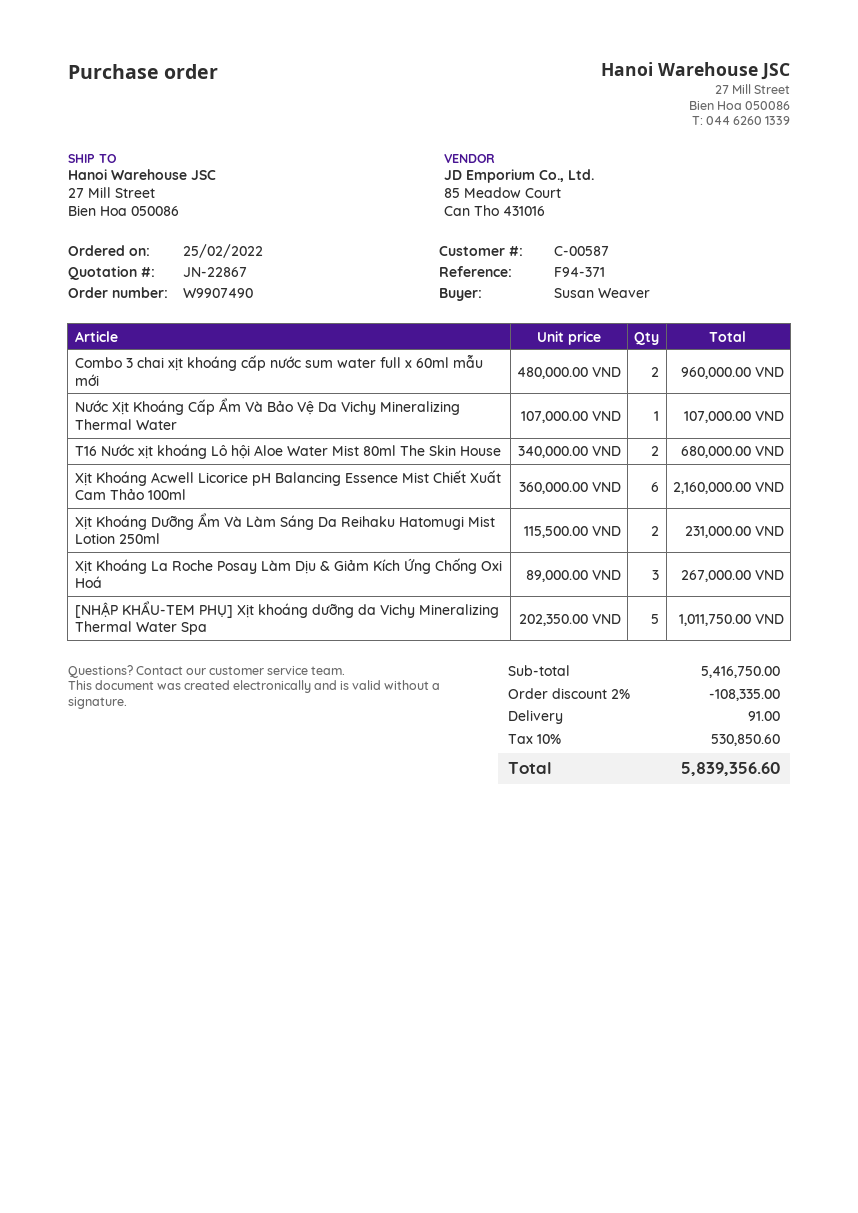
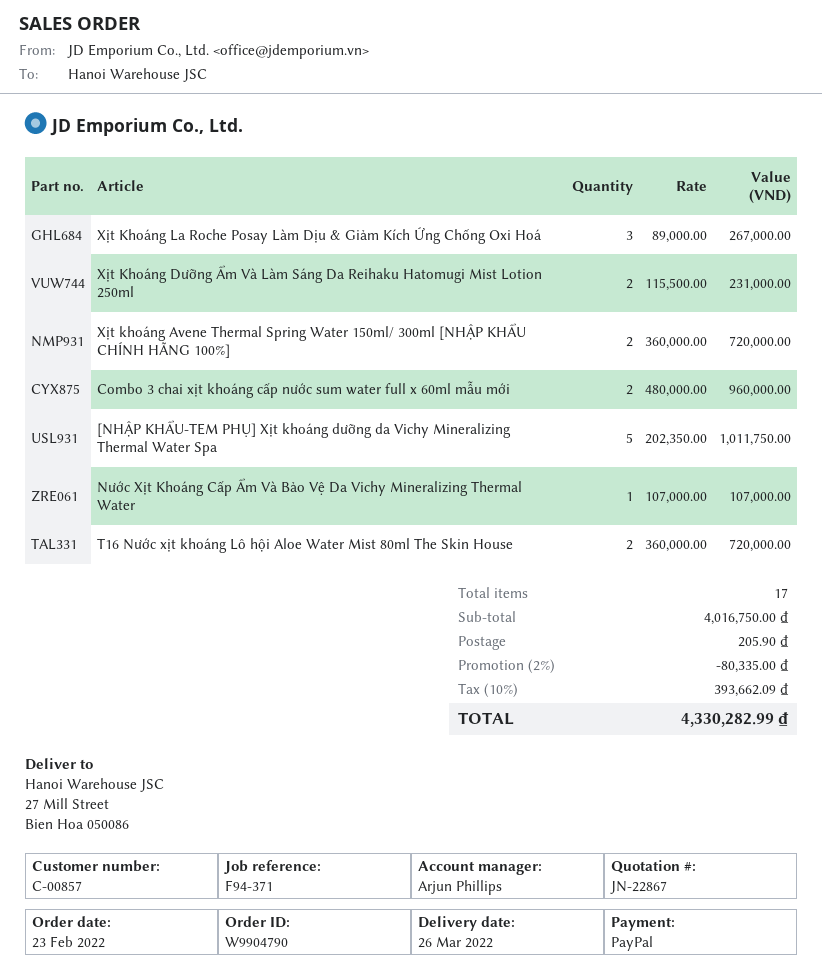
order number: W9907490 -> W9904790
order date: 2022-02-25 -> 2022-02-23
customer number: C-00587 -> C-00857
T16 Nước xịt khoáng Lô hội Aloe Water Mist 80ml The Skin House: 2 x 340000.00 = 680000.00 -> 2 x 360000.00 = 720000.00
Xịt Khoáng Acwell Licorice pH Balancing Essence Mist Chiết Xuất Cam Thảo 100ml: 6 x 360000.00 = 2160000.00 -> none
Xịt khoáng Avene Thermal Spring Water 150ml/ 300ml [NHẬP KHẨU CHÍNH HÃNG 100%]: none -> 2 x 360000.00 = 720000.00
subtotal: 5416750.00 -> 4016750.00
discount: 2% = 108335.00 -> 2% = 80335.00
shipping: 91.00 -> 205.90
tax: 10% = 530850.60 -> 10% = 393662.09
total: 5839356.60 -> 4330282.99

